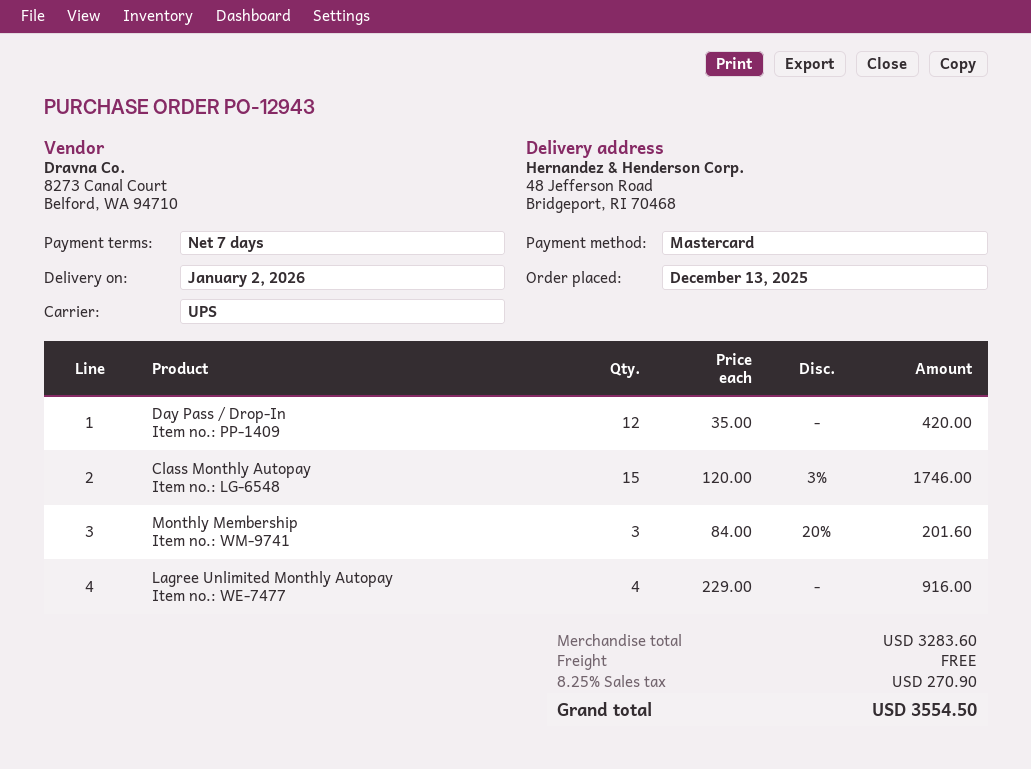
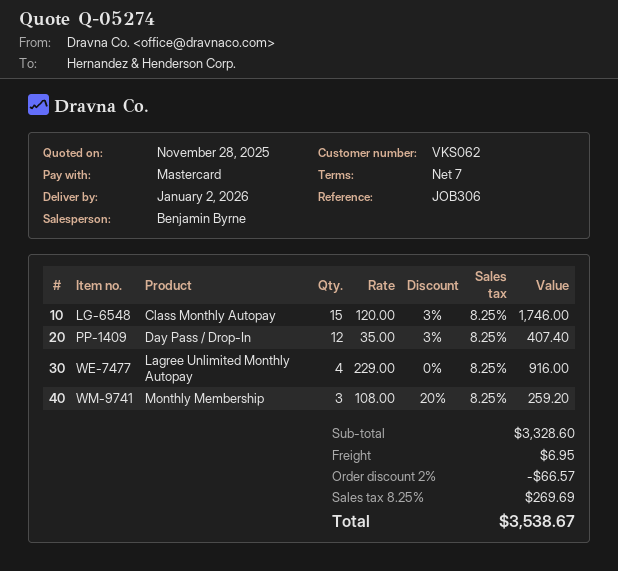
Day Pass / Drop-In: 12 x 35.00 = 420.00 -> 12 x 35.00 - 3% = 407.40
Monthly Membership: 3 x 84.00 - 20% = 201.60 -> 3 x 108.00 - 20% = 259.20
subtotal: 3283.60 -> 3328.60
discount: none -> 2% = 66.57
shipping: 0.00 -> 6.95
tax: 8.25% = 270.90 -> 8.25% = 269.69
total: 3554.50 -> 3538.67

